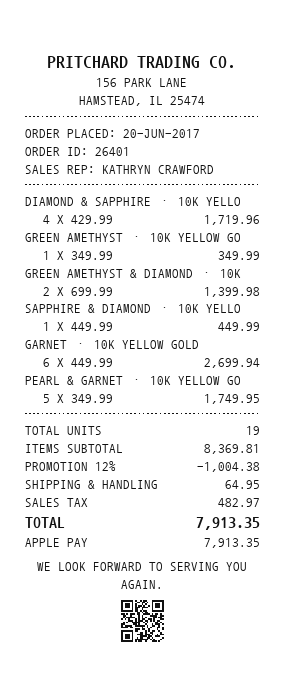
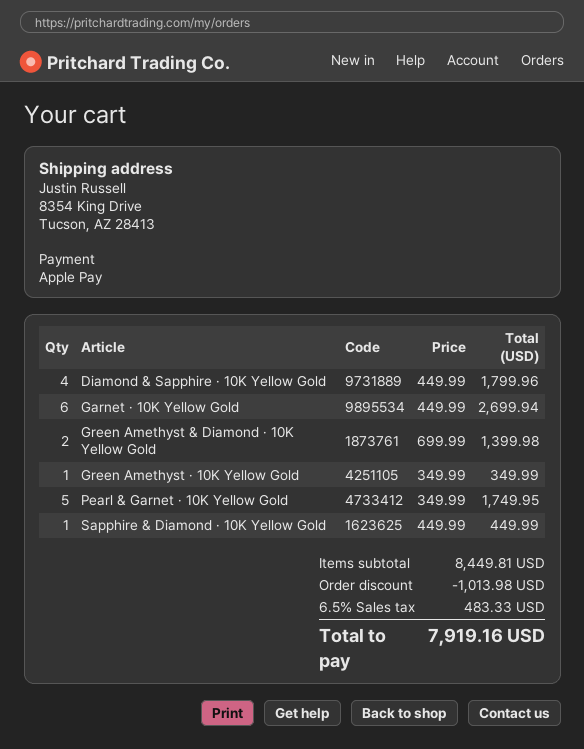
DIAMOND & SAPPHIRE · 10K YELLO: 4 x 429.99 = 1719.96 -> 4 x 449.99 = 1799.96
subtotal: 8369.81 -> 8449.81
discount: 1004.38 -> 1013.98
shipping: 64.95 -> none
tax: 482.97 -> 483.33
total: 7913.35 -> 7919.16

